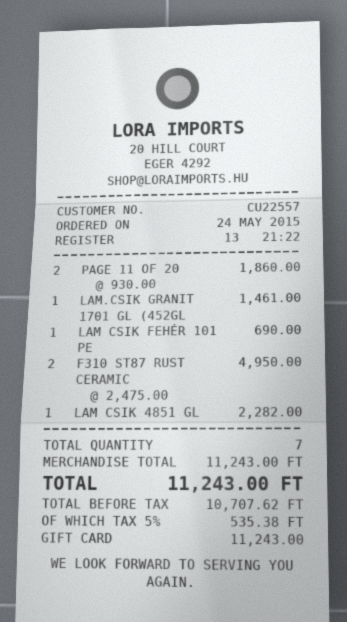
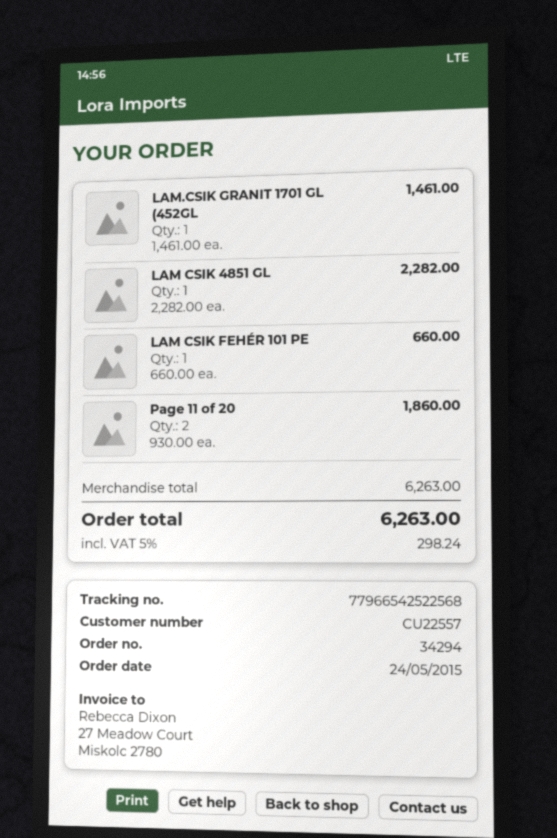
LAM CSIK FEHÉR 101 PE: 1 x 690.00 = 690.00 -> 1 x 660.00 = 660.00
F310 ST87 RUST CERAMIC: 2 x 2475.00 = 4950.00 -> none
subtotal: 11243.00 -> 6263.00
tax: 5% = 535.38 -> 5% = 298.24
total: 11243.00 -> 6263.00

